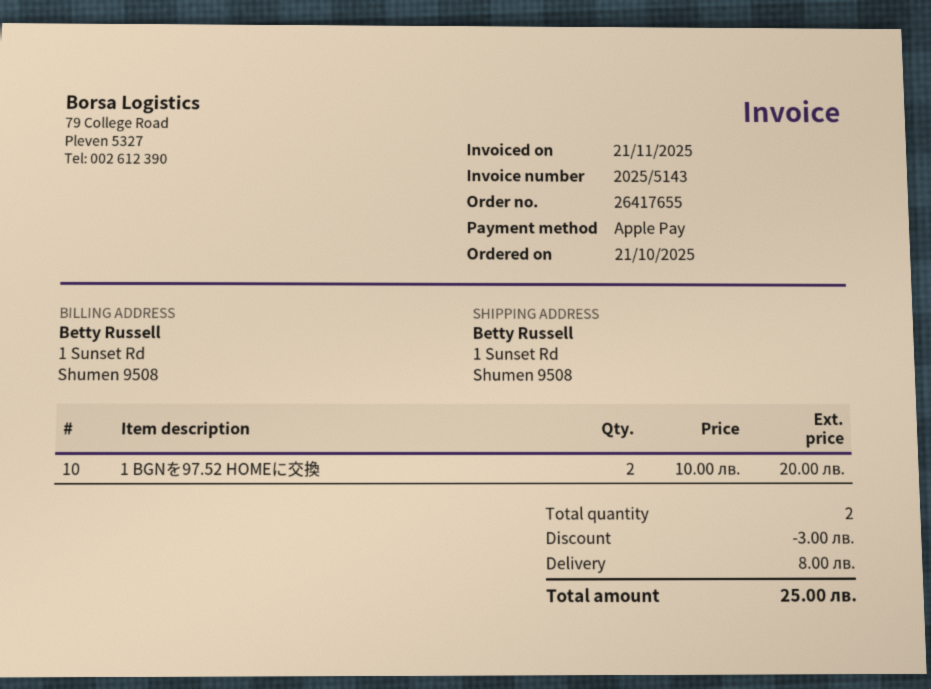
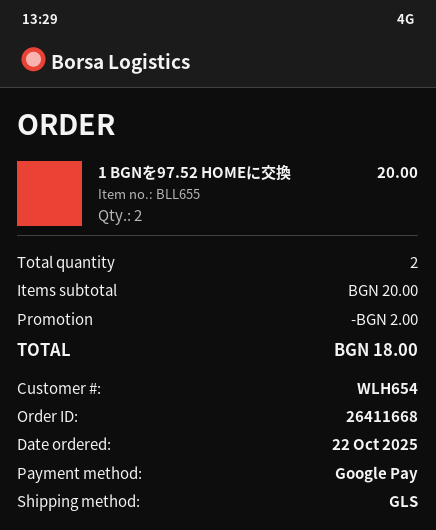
order number: 26417655 -> 26411668
order date: 2025-10-21 -> 2025-10-22
payment method: Apple Pay -> Google Pay
discount: 3.00 -> 2.00
shipping: 8.00 -> none
total: 25.00 -> 18.00

